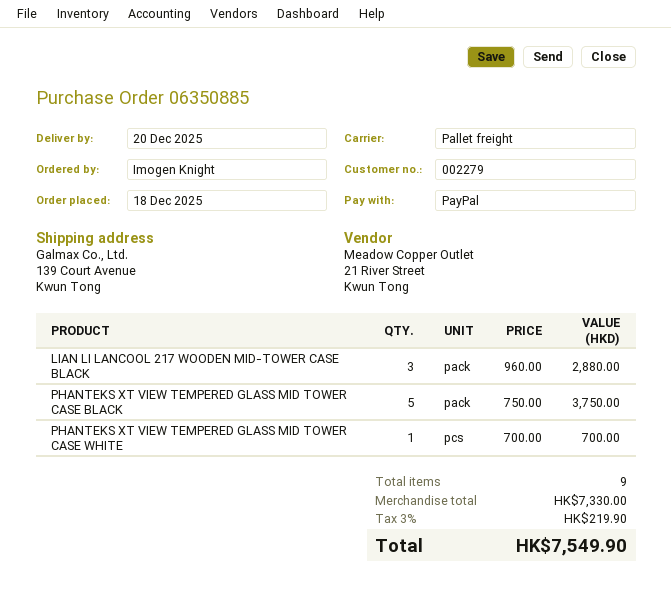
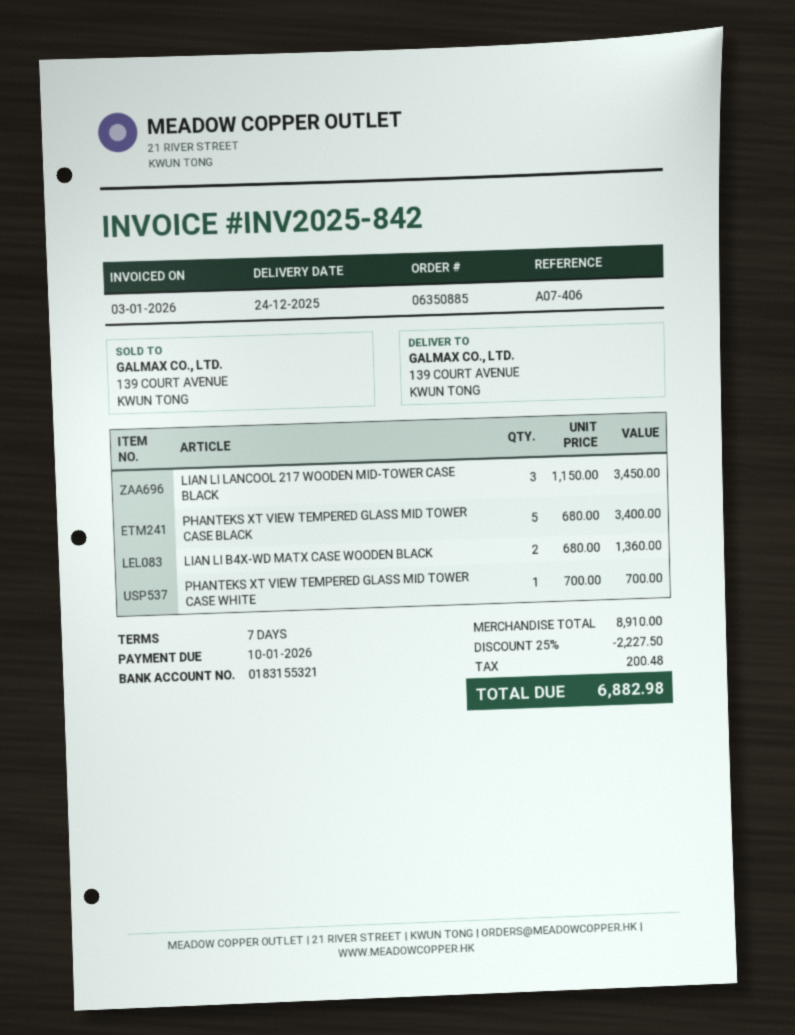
delivery date: 2025-12-20 -> 2025-12-24
LIAN LI LANCOOL 217 WOODEN MID-TOWER CASE BLACK: 3 x 960.00 = 2880.00 -> 3 x 1150.00 = 3450.00
PHANTEKS XT VIEW TEMPERED GLASS MID TOWER CASE BLACK: 5 x 750.00 = 3750.00 -> 5 x 680.00 = 3400.00
LIAN LI B4X-WD MATX CASE WOODEN BLACK: none -> 2 x 680.00 = 1360.00
subtotal: 7330.00 -> 8910.00
discount: none -> 25% = 2227.50
tax: 219.90 -> 200.48
total: 7549.90 -> 6882.98

